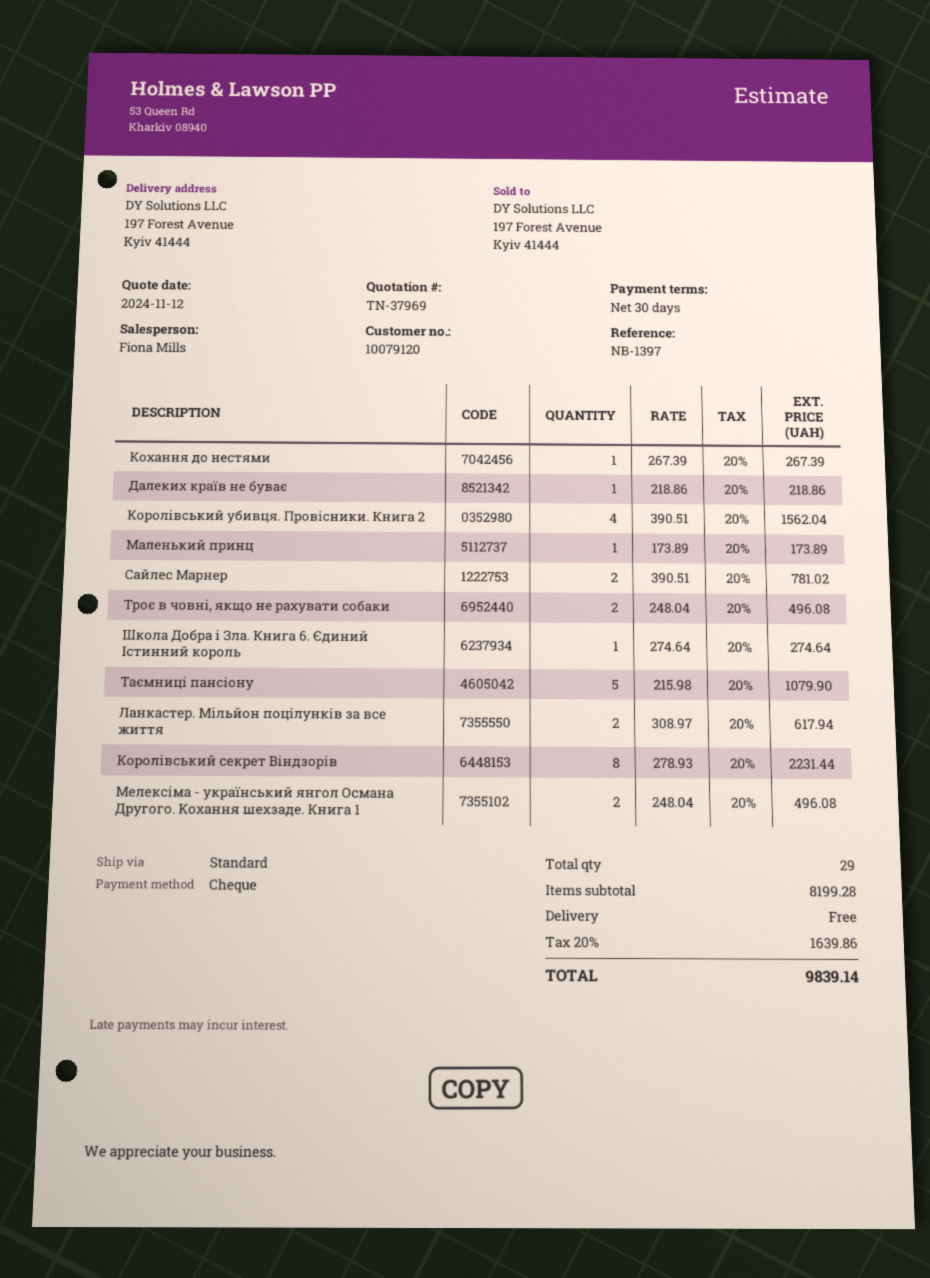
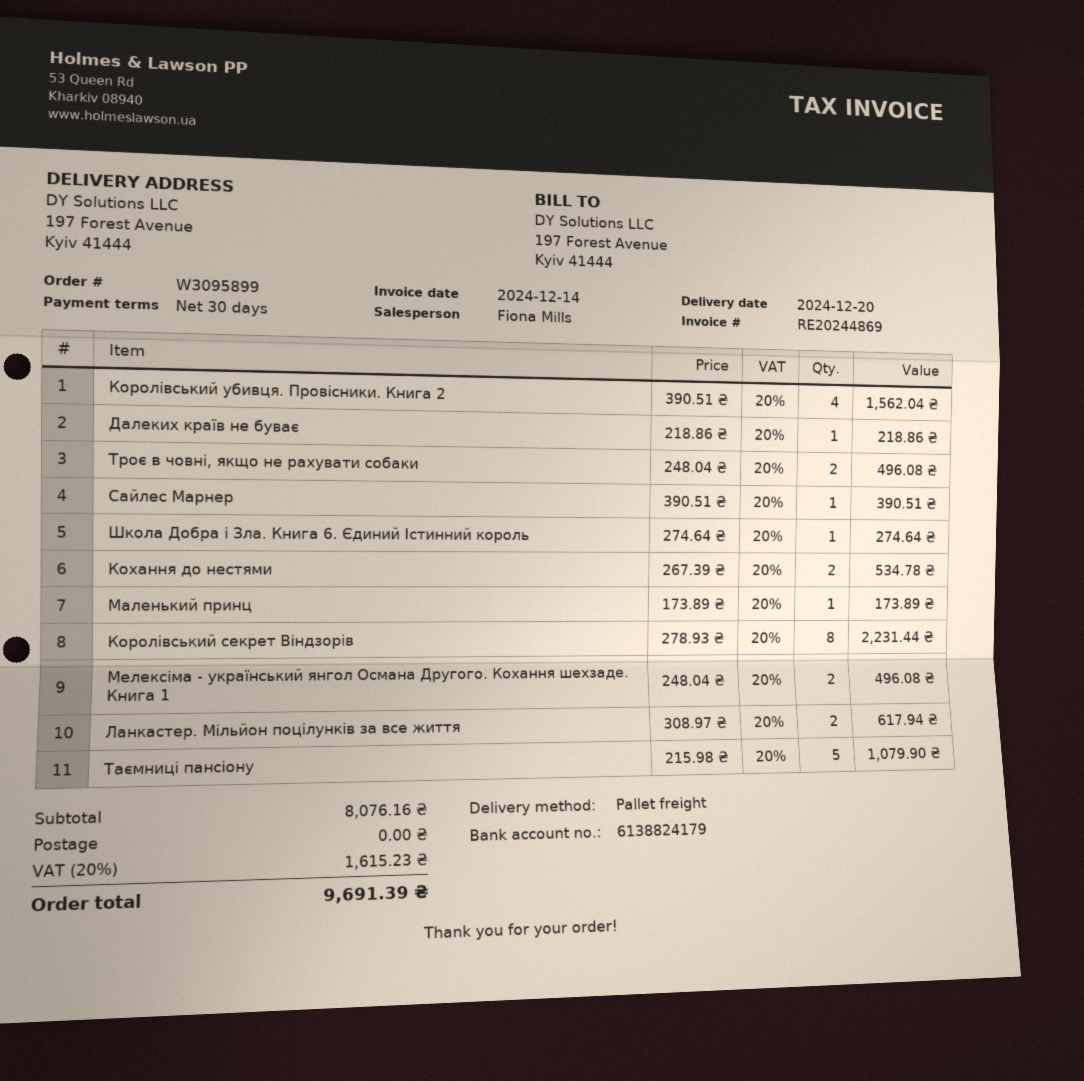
shipping method: standard -> pallet freight
Кохання до нестями: 1 x 267.39 = 267.39 -> 2 x 267.39 = 534.78
Сайлес Марнер: 2 x 390.51 = 781.02 -> 1 x 390.51 = 390.51
subtotal: 8199.28 -> 8076.16
tax: 20% = 1639.86 -> 20% = 1615.23
total: 9839.14 -> 9691.39

